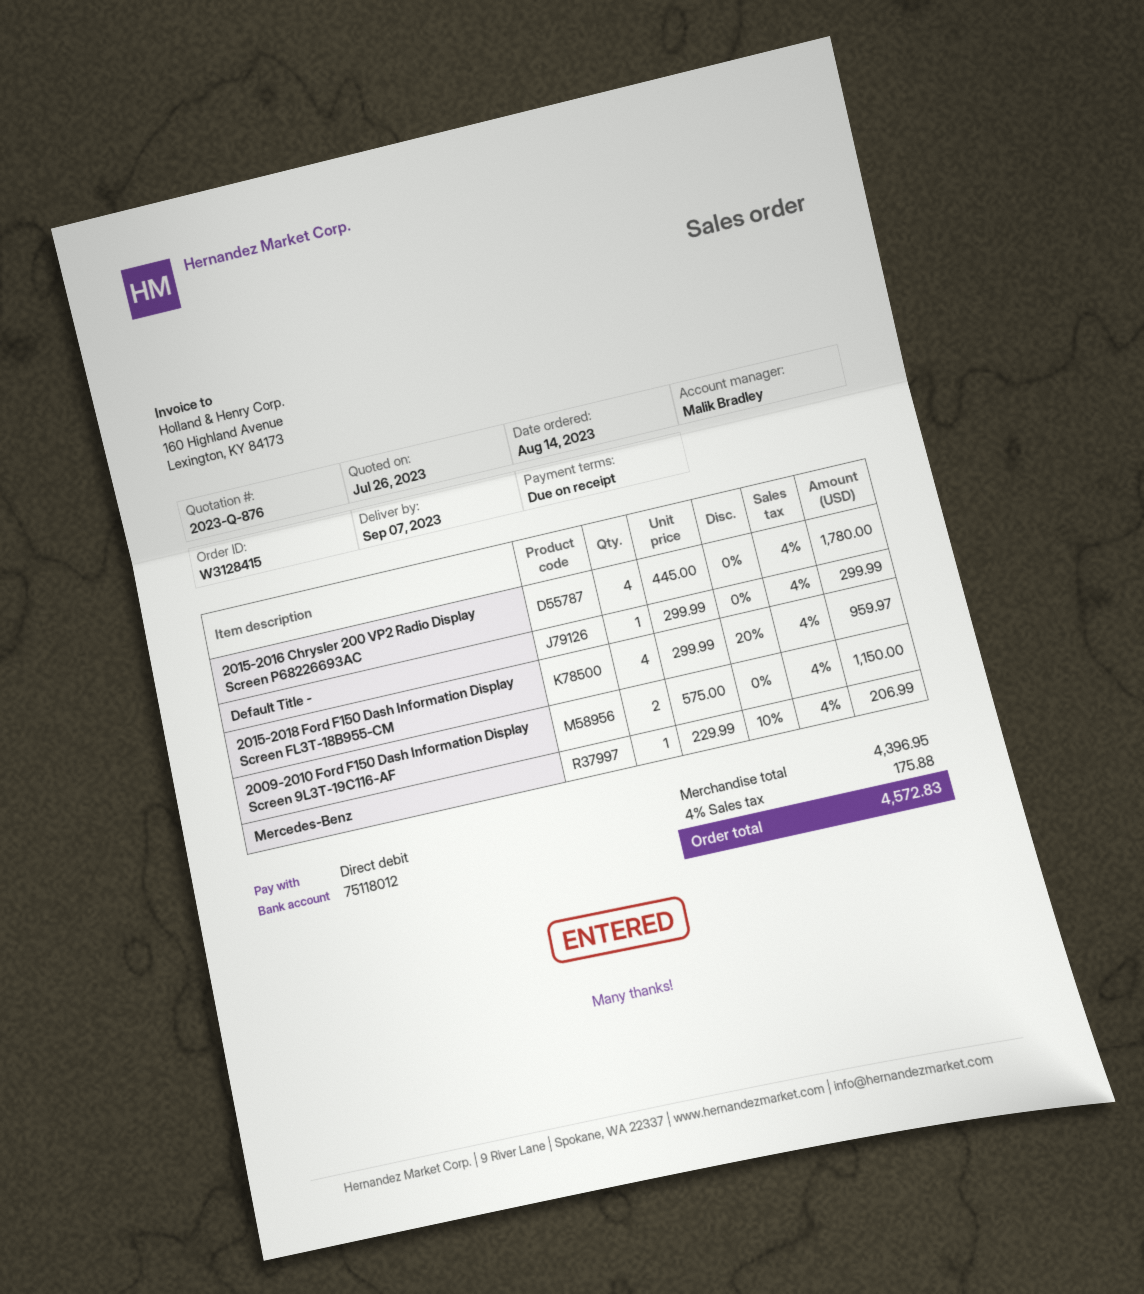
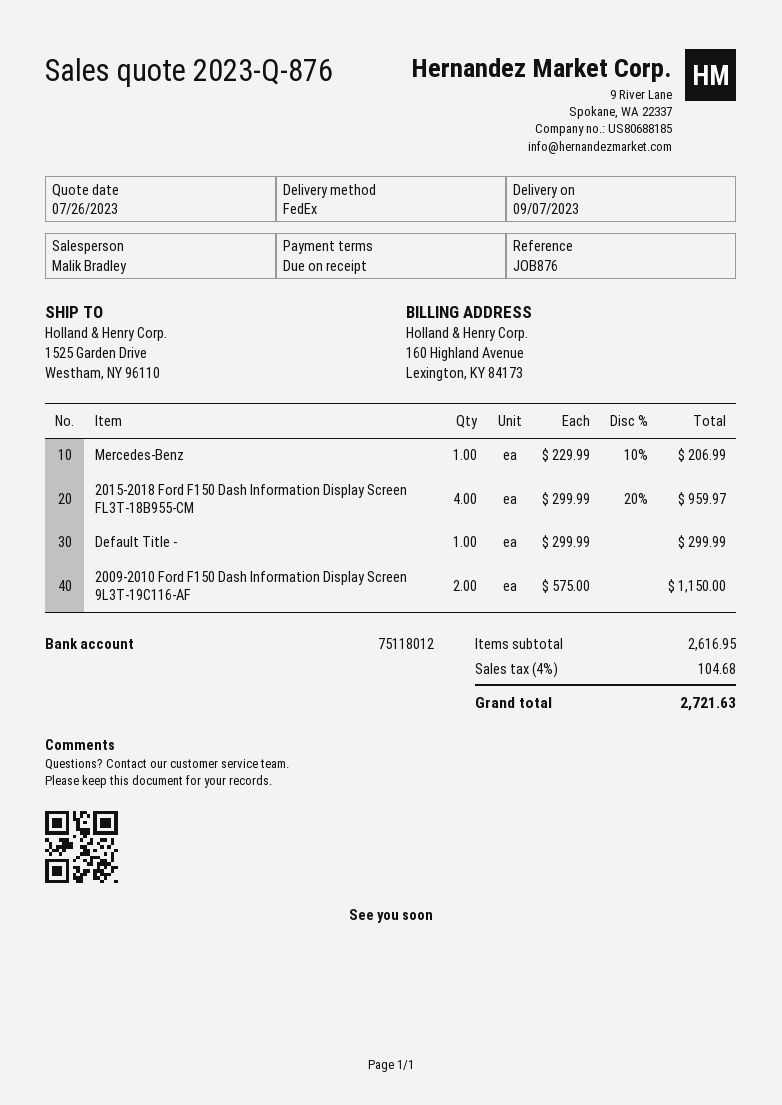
2015-2016 Chrysler 200 VP2 Radio Display Screen P68226693AC: 4 x 445.00 = 1780.00 -> none
subtotal: 4396.95 -> 2616.95
tax: 4% = 175.88 -> 4% = 104.68
total: 4572.83 -> 2721.63

